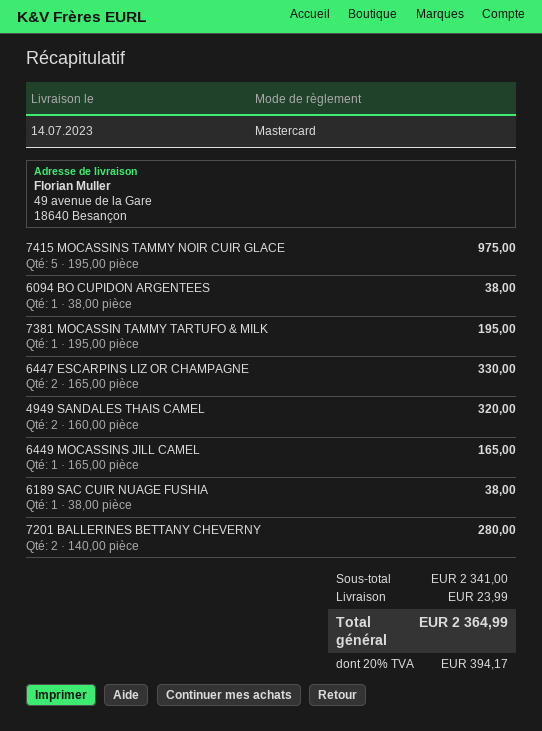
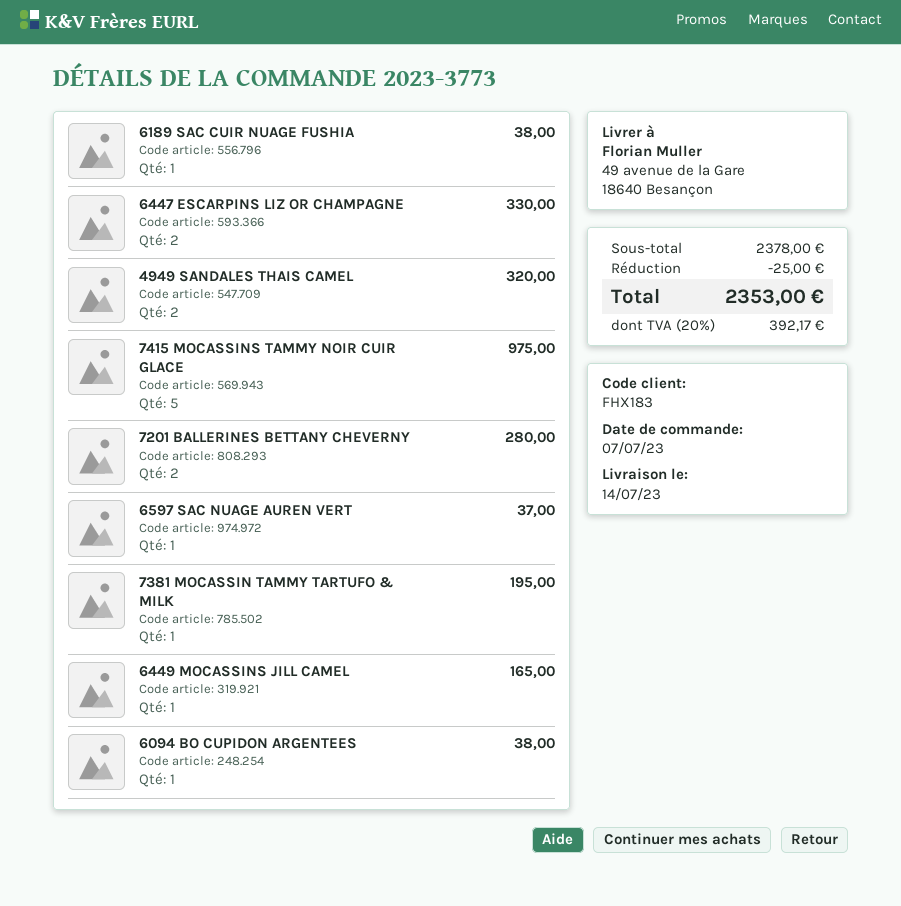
6597 SAC NUAGE AUREN VERT: none -> 1 for 37.00
subtotal: 2341.00 -> 2378.00
discount: none -> 25.00
shipping: 23.99 -> none
tax: 20% = 394.17 -> 20% = 392.17
total: 2364.99 -> 2353.00

